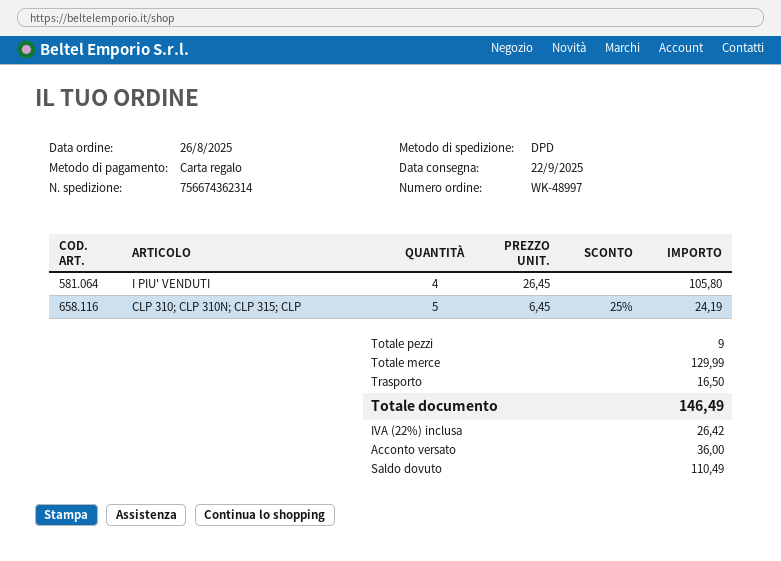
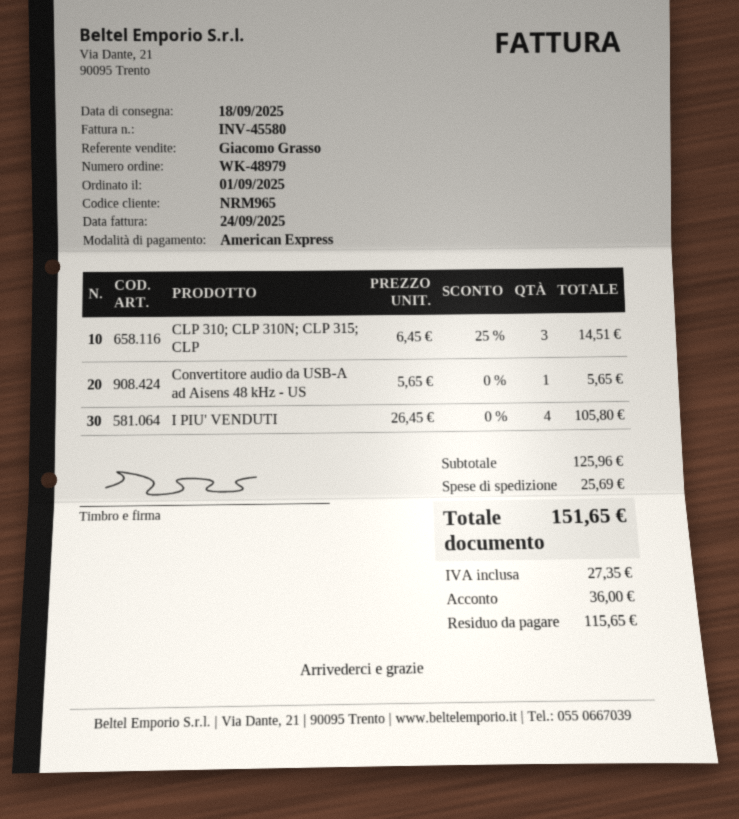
order number: WK-48997 -> WK-48979
order date: 2025-08-26 -> 2025-09-01
delivery date: 2025-09-22 -> 2025-09-18
payment method: gift card -> American Express
CLP 310; CLP 310N; CLP 315; CLP: 5 x 6.45 - 25% = 24.19 -> 3 x 6.45 - 25% = 14.51
Convertitore audio da USB-A ad Aisens 48 kHz - US: none -> 1 x 5.65 = 5.65
subtotal: 129.99 -> 125.96
shipping: 16.50 -> 25.69
tax: 26.42 -> 27.35
total: 146.49 -> 151.65
balance: 110.49 -> 115.65

